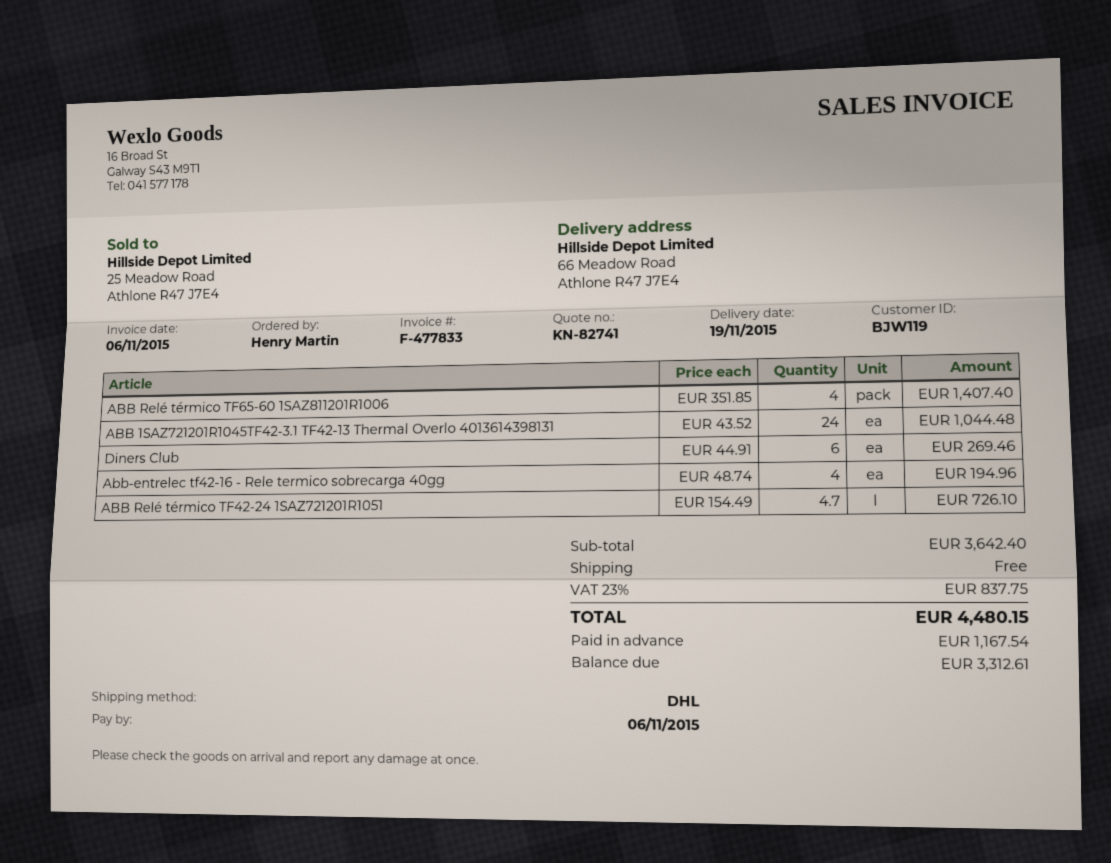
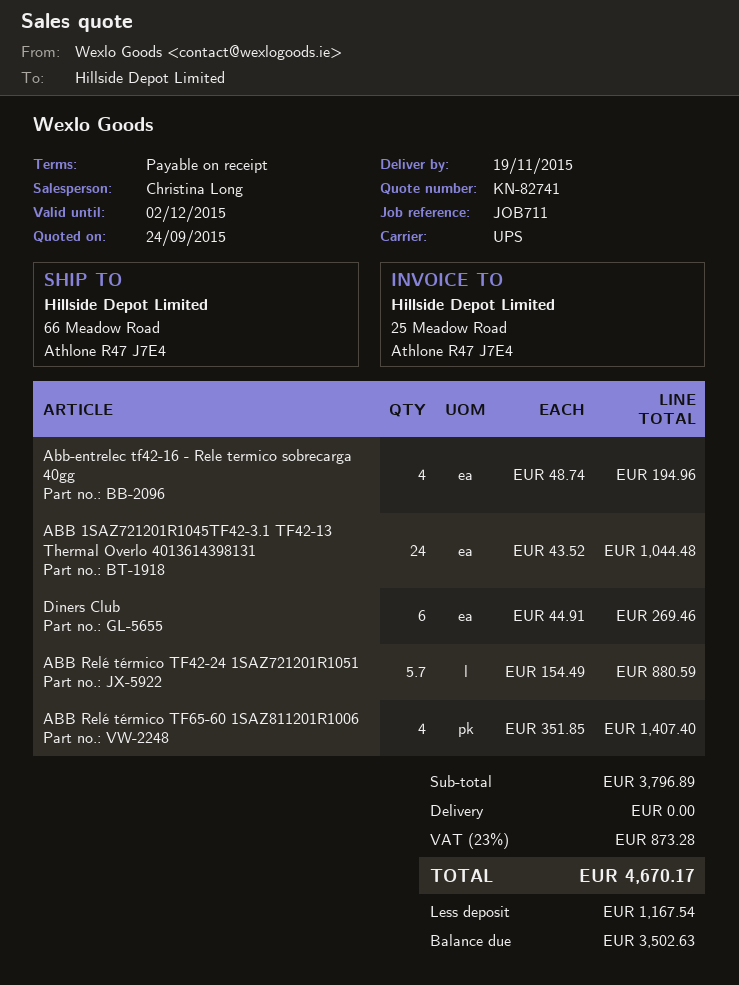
shipping method: DHL -> UPS
ABB Relé térmico TF42-24 1SAZ721201R1051: 4.7 x 154.49 = 726.10 -> 5.7 x 154.49 = 880.59
subtotal: 3642.40 -> 3796.89
tax: 23% = 837.75 -> 23% = 873.28
total: 4480.15 -> 4670.17
balance: 3312.61 -> 3502.63

